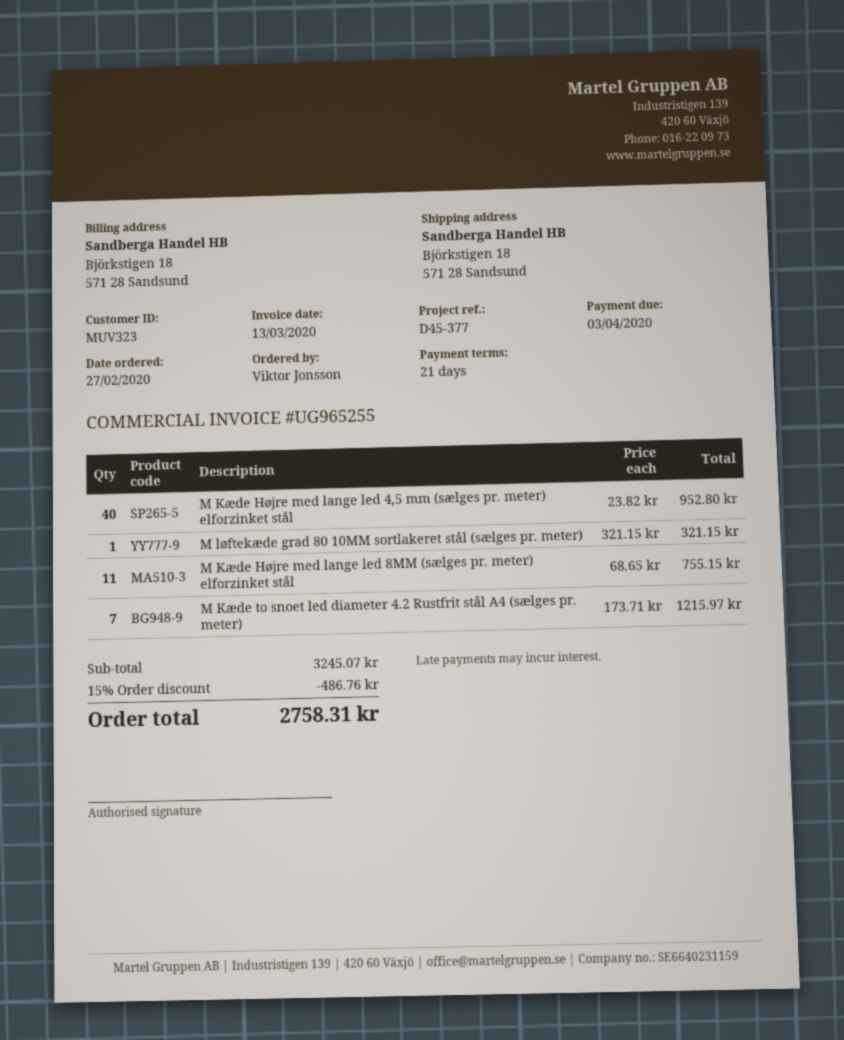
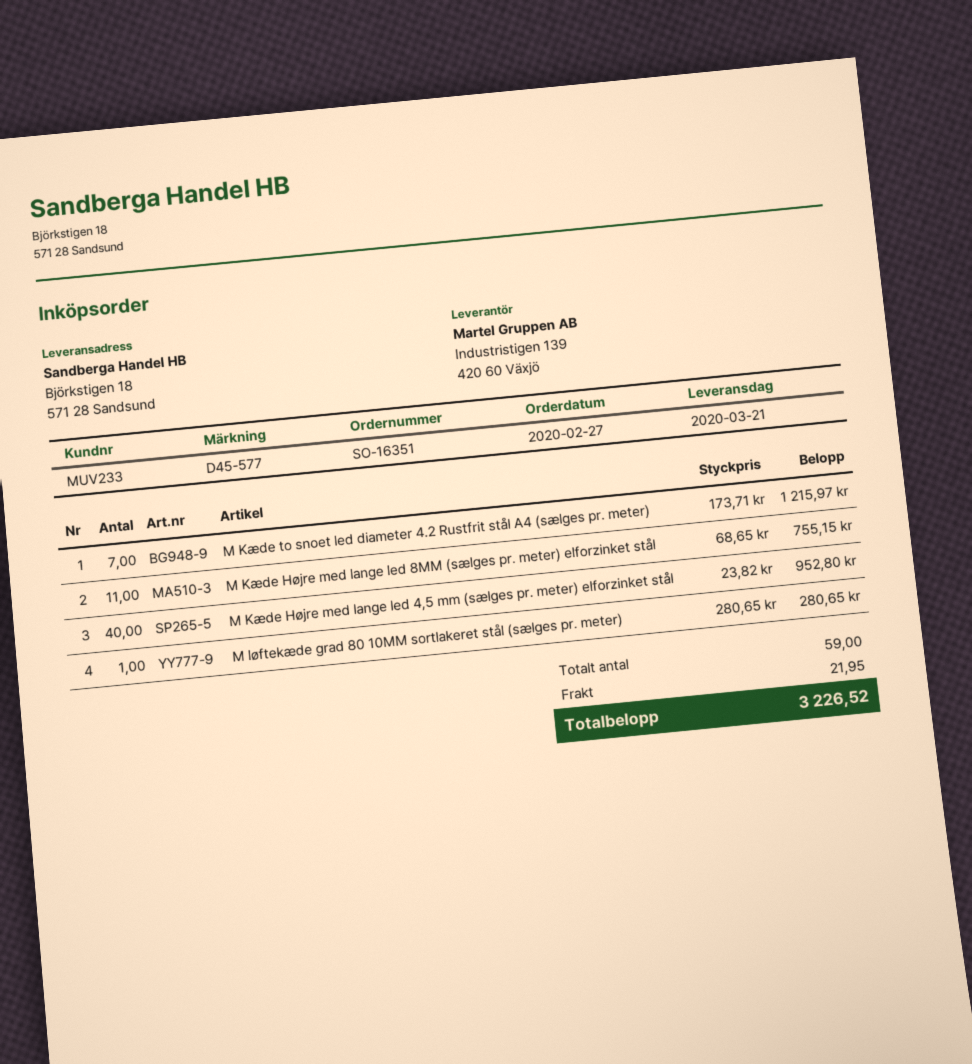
customer number: MUV323 -> MUV233
reference: D45-377 -> D45-577
M løftekæde grad 80 10MM sortlakeret stål (sælges pr. meter): 1 x 321.15 = 321.15 -> 1 x 280.65 = 280.65
discount: 15% = 486.76 -> none
shipping: none -> 21.95
total: 2758.31 -> 3226.52

